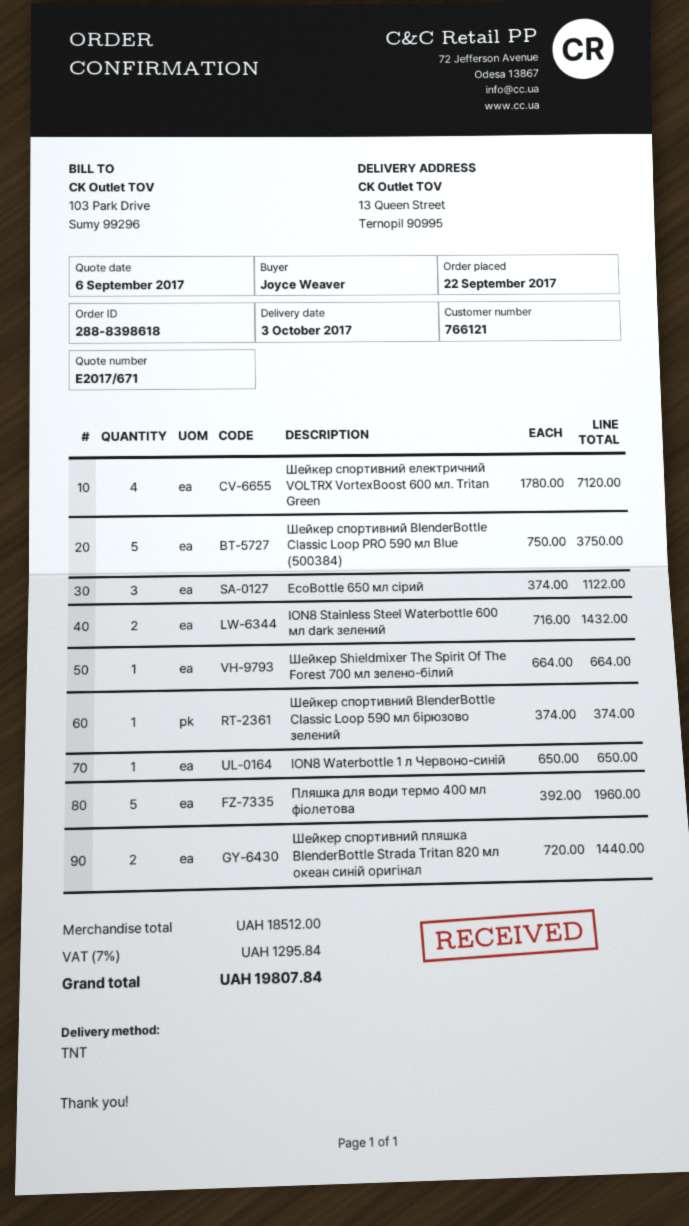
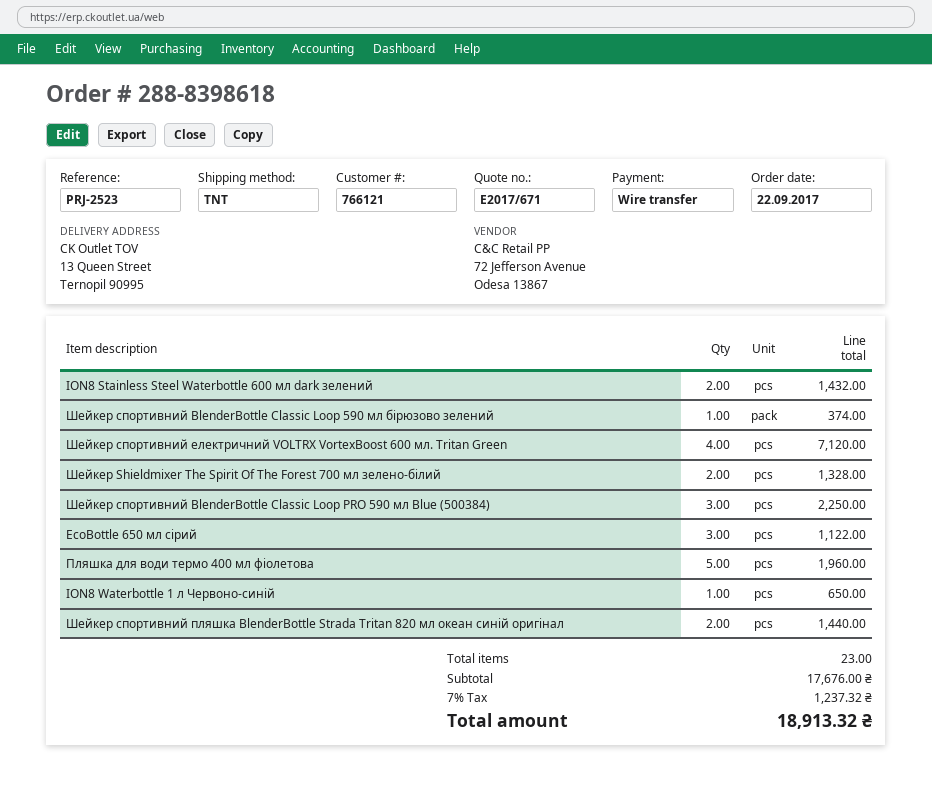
Шейкер спортивний BlenderBottle Classic Loop PRO 590 мл Blue (500384): 5 for 3750.00 -> 3 for 2250.00
Шейкер Shieldmixer The Spirit Of The Forest 700 мл зелено-білий: 1 for 664.00 -> 2 for 1328.00
subtotal: 18512.00 -> 17676.00
tax: 7% = 1295.84 -> 7% = 1237.32
total: 19807.84 -> 18913.32

